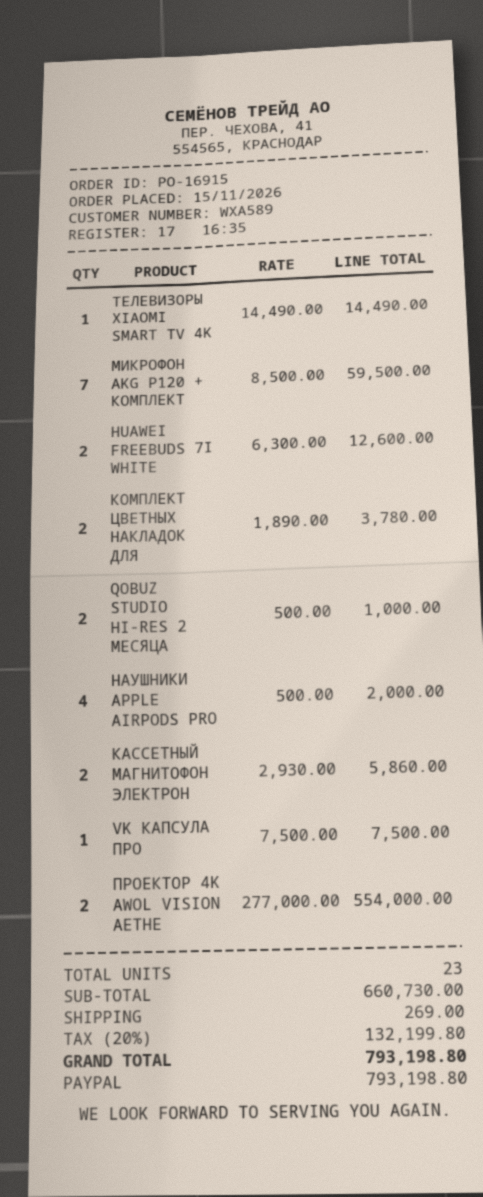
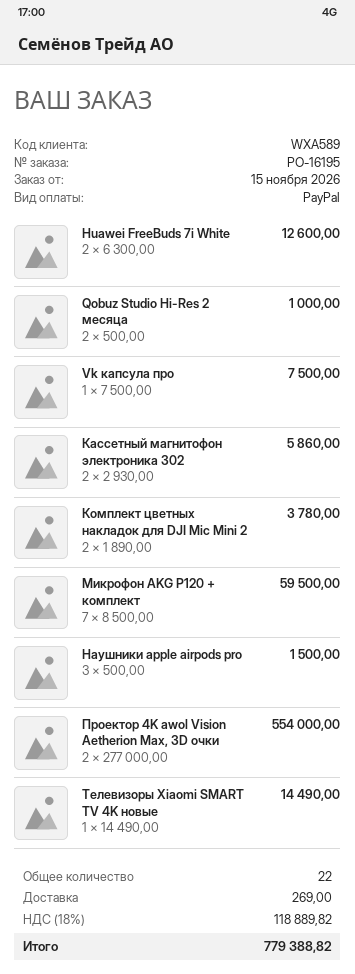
order number: PO-16915 -> PO-16195
НАУШНИКИ APPLE AIRPODS PRO: 4 x 500.00 = 2000.00 -> 3 x 500.00 = 1500.00
total quantity: 23 -> 22
tax: 20% = 132199.80 -> 18% = 118889.82
total: 793198.80 -> 779388.82

